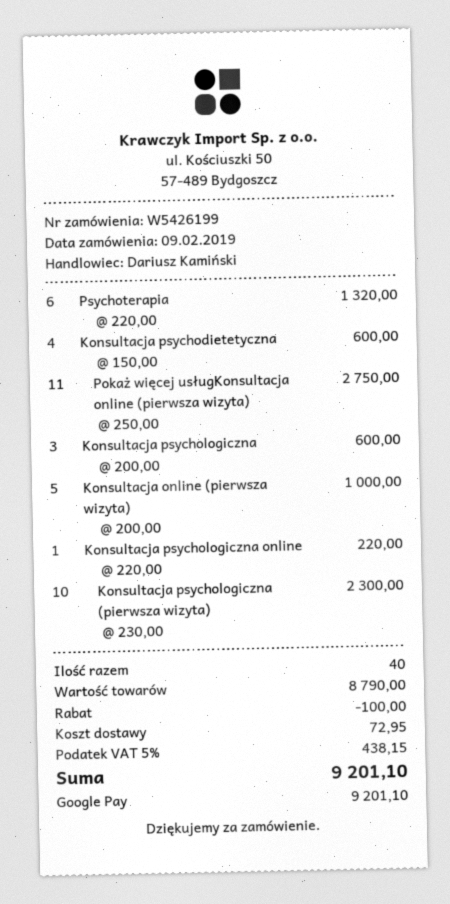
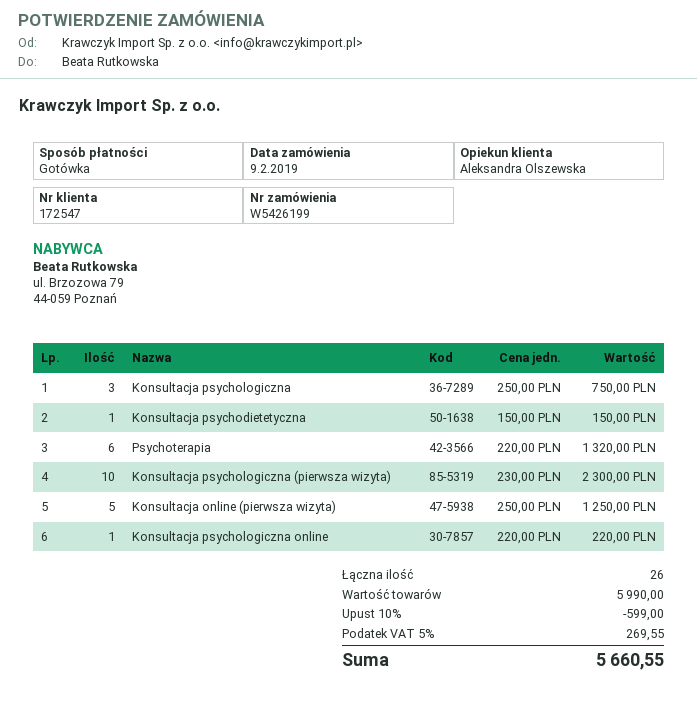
sales rep: Dariusz Kamiński -> Aleksandra Olszewska
payment method: Google Pay -> cash
Konsultacja psychodietetyczna: 4 x 150.00 = 600.00 -> 1 x 150.00 = 150.00
Pokaż więcej usługKonsultacja online (pierwsza wizyta): 11 x 250.00 = 2750.00 -> none
Konsultacja psychologiczna: 3 x 200.00 = 600.00 -> 3 x 250.00 = 750.00
Konsultacja online (pierwsza wizyta): 5 x 200.00 = 1000.00 -> 5 x 250.00 = 1250.00
total quantity: 40 -> 26
subtotal: 8790.00 -> 5990.00
discount: 100.00 -> 599.00
shipping: 72.95 -> none
tax: 5% = 438.15 -> 5% = 269.55
total: 9201.10 -> 5660.55

